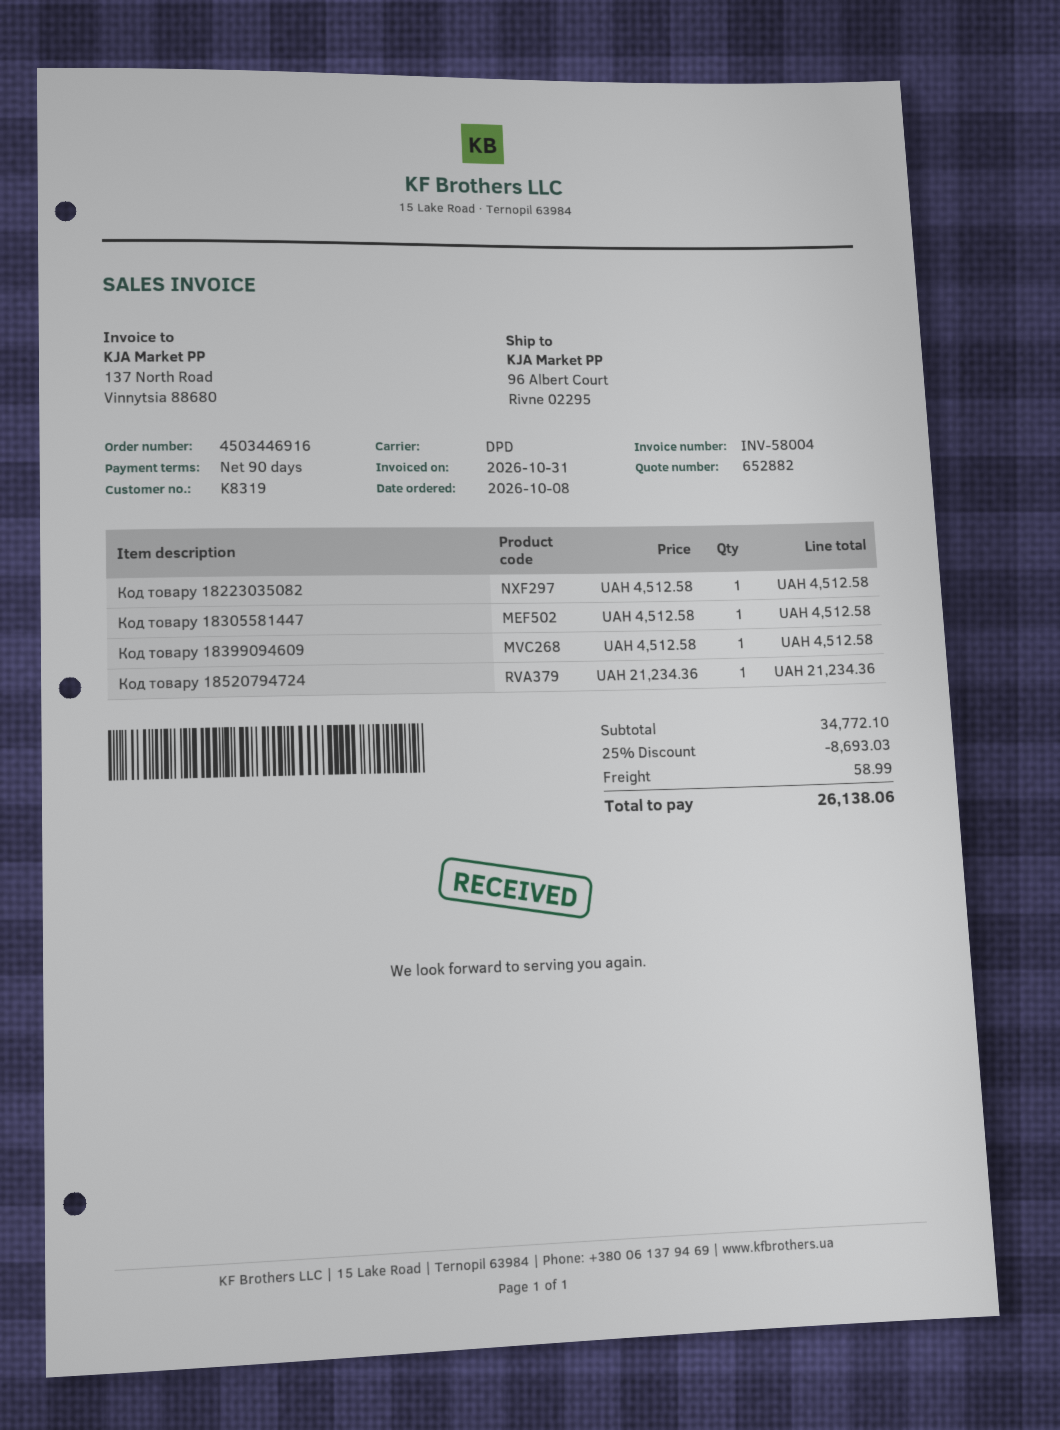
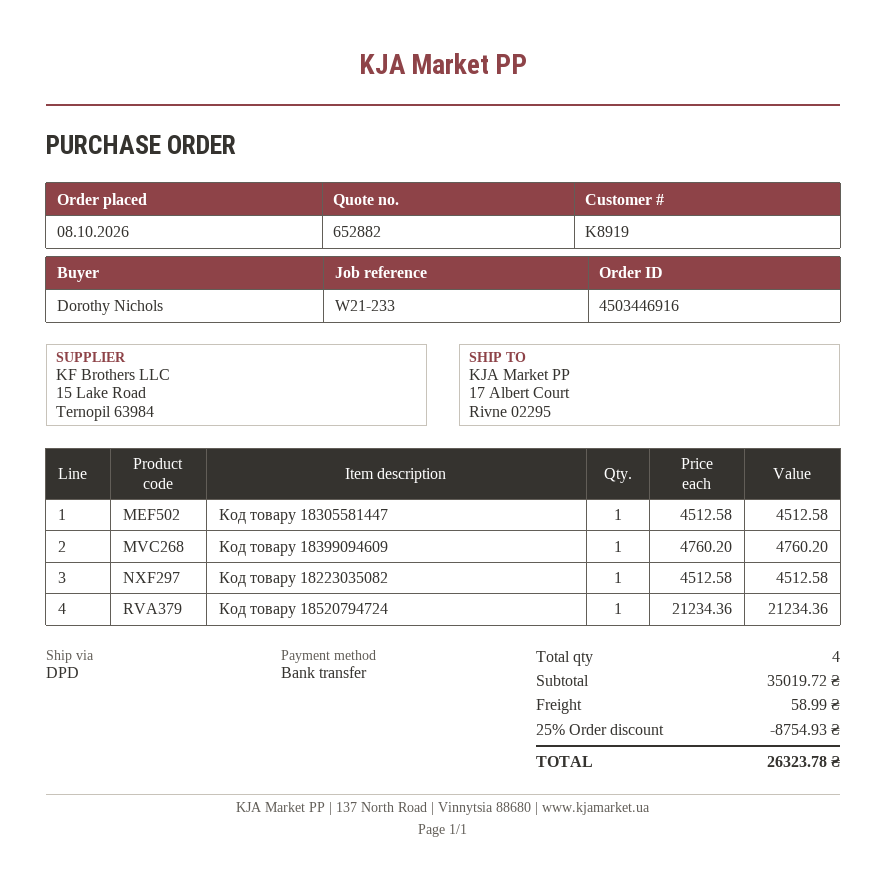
customer number: K8319 -> K8919
ship to: 96 Albert Court, Rivne 02295 -> 17 Albert Court, Rivne 02295
Код товару 18399094609: 1 x 4512.58 = 4512.58 -> 1 x 4760.20 = 4760.20
subtotal: 34772.10 -> 35019.72
discount: 25% = 8693.03 -> 25% = 8754.93
total: 26138.06 -> 26323.78

